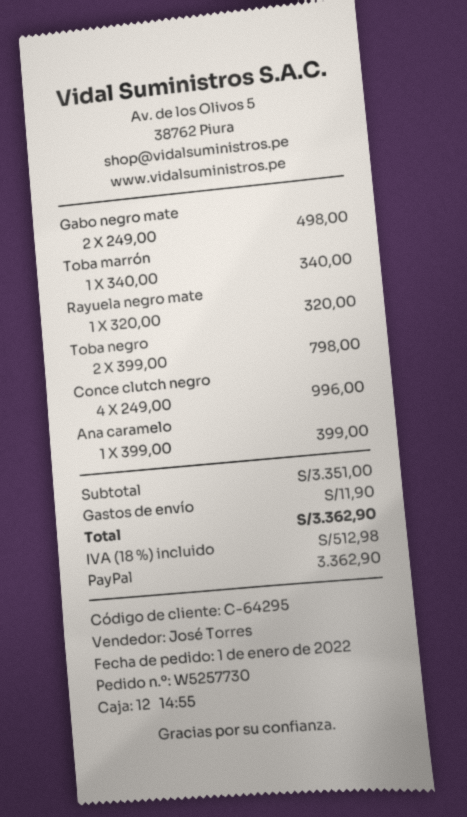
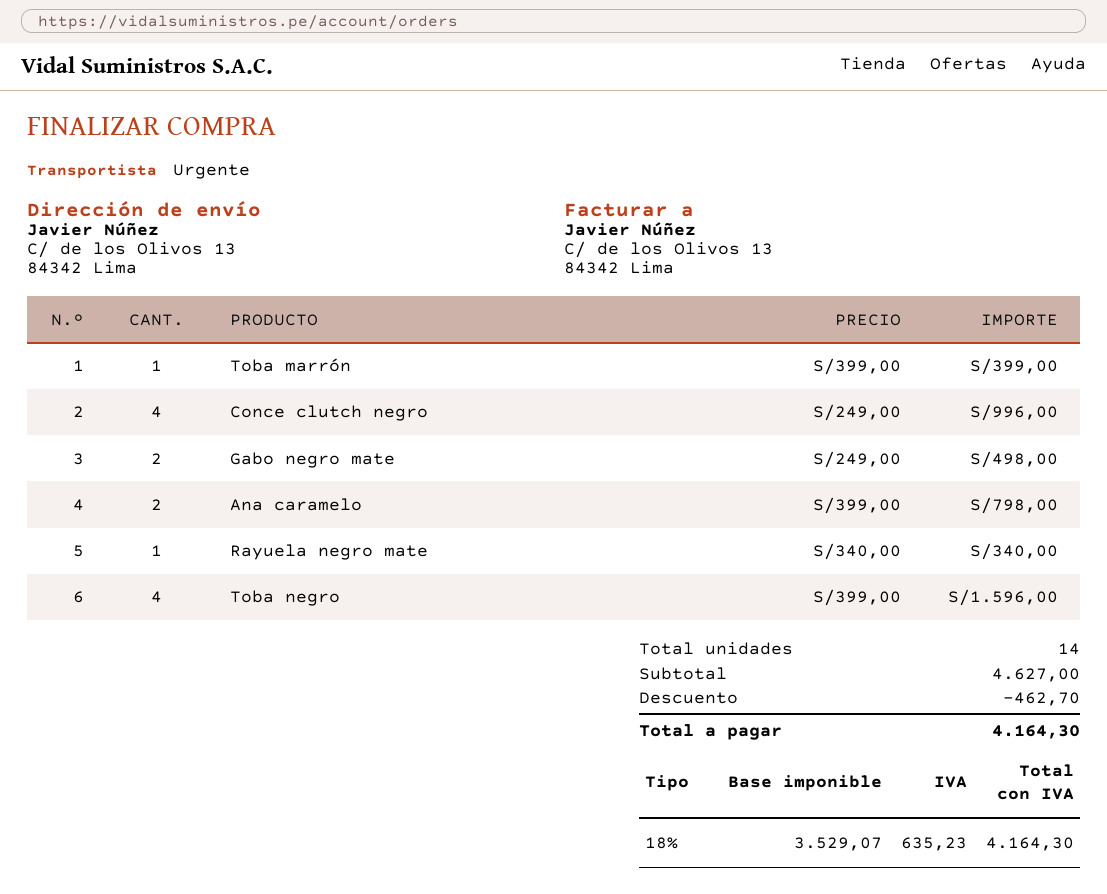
Toba marrón: 1 x 340.00 = 340.00 -> 1 x 399.00 = 399.00
Rayuela negro mate: 1 x 320.00 = 320.00 -> 1 x 340.00 = 340.00
Toba negro: 2 x 399.00 = 798.00 -> 4 x 399.00 = 1596.00
Ana caramelo: 1 x 399.00 = 399.00 -> 2 x 399.00 = 798.00
subtotal: 3351.00 -> 4627.00
discount: none -> 462.70
shipping: 11.90 -> none
tax: 18% = 512.98 -> 18% = 635.23
total: 3362.90 -> 4164.30

